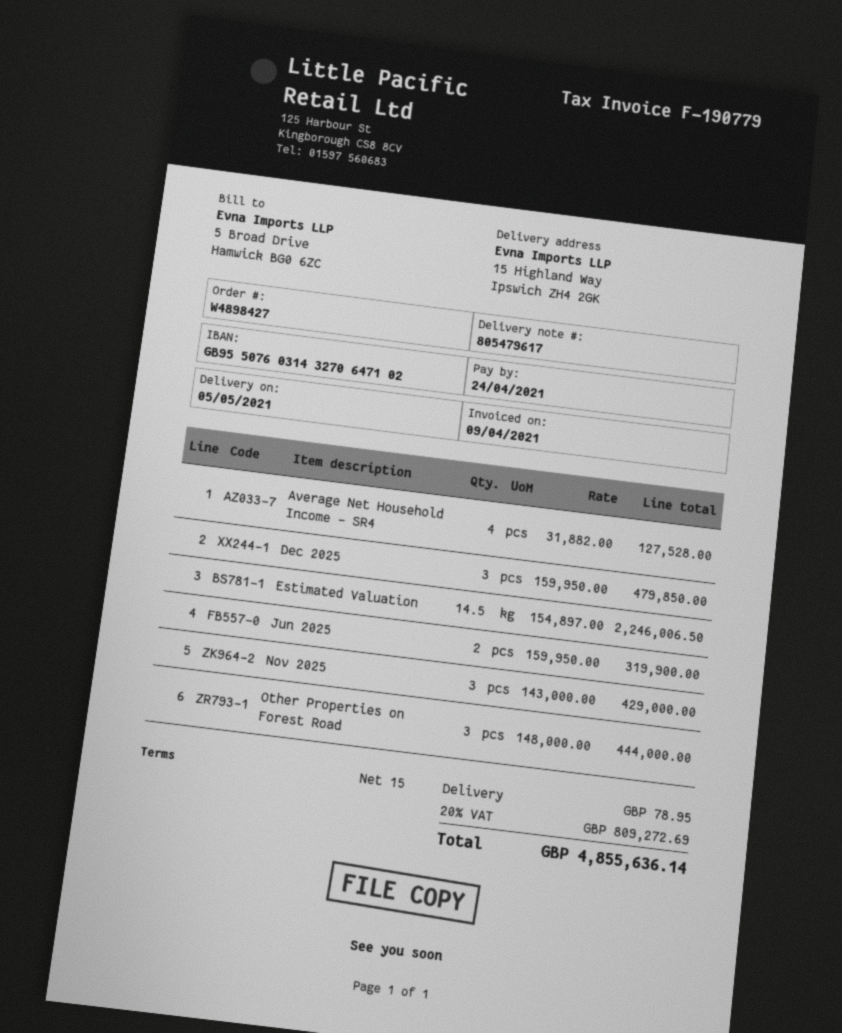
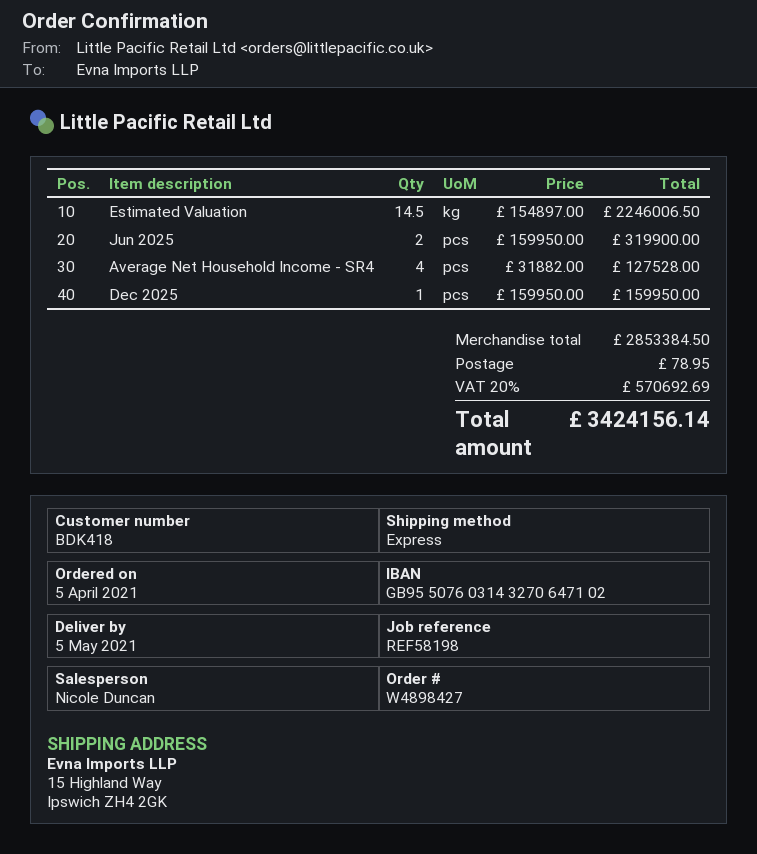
Dec 2025: 3 x 159950.00 = 479850.00 -> 1 x 159950.00 = 159950.00
Nov 2025: 3 x 143000.00 = 429000.00 -> none
Other Properties on Forest Road: 3 x 148000.00 = 444000.00 -> none
tax: 20% = 809272.69 -> 20% = 570692.69
total: 4855636.14 -> 3424156.14

